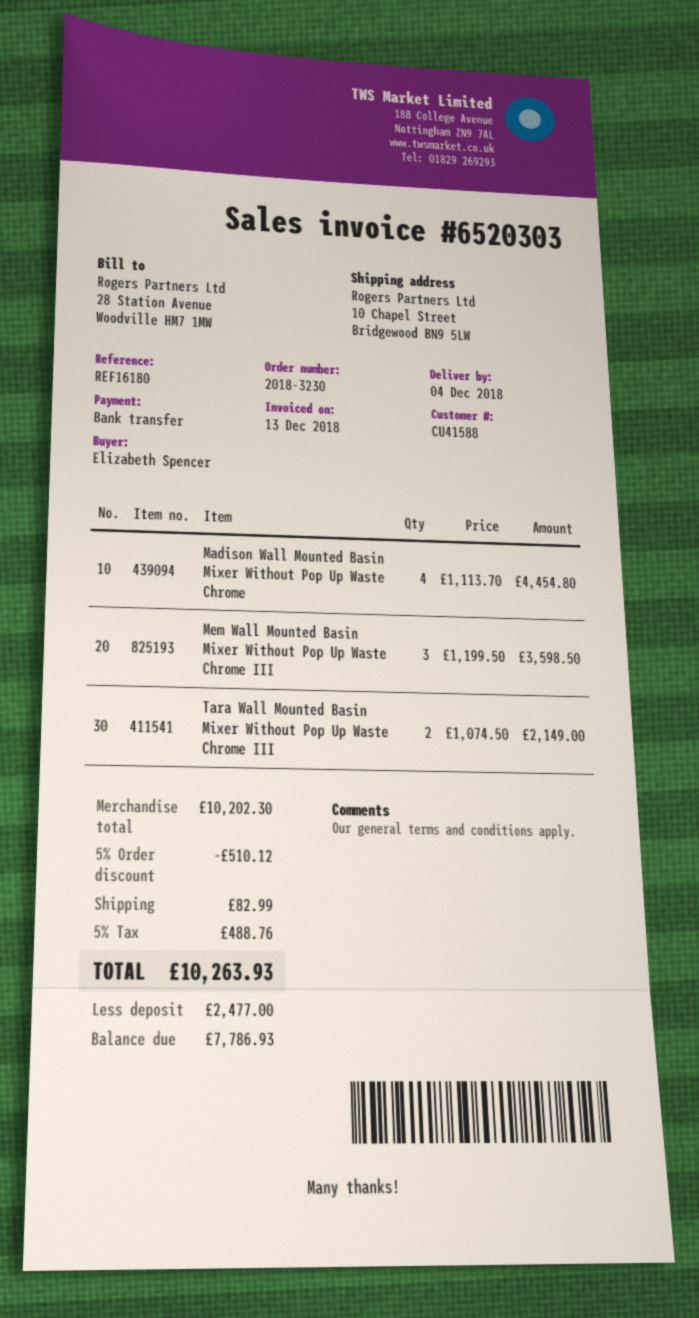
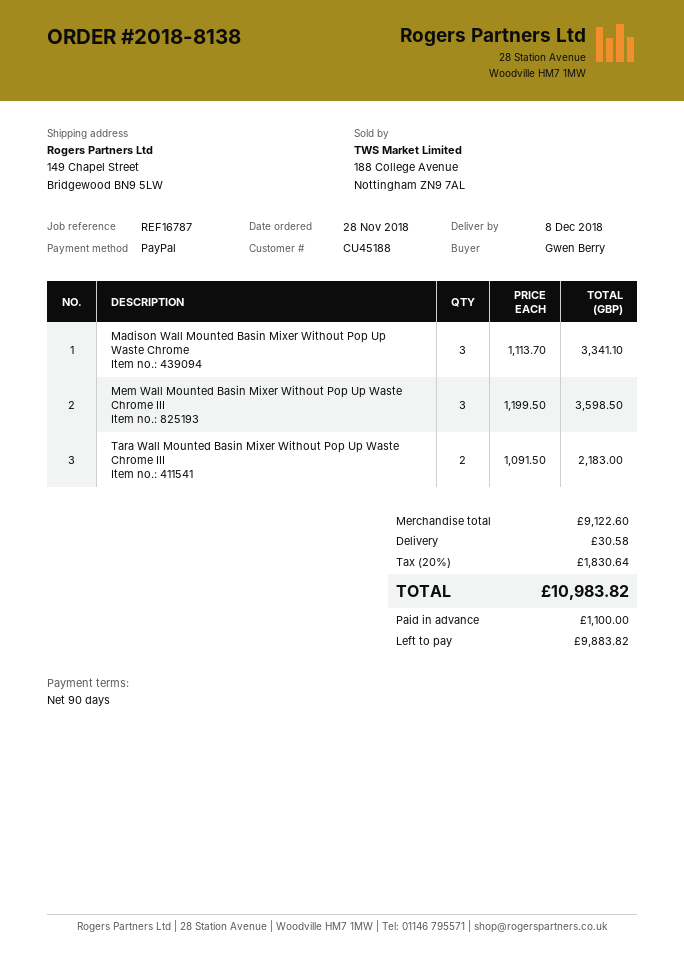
order number: 2018-3230 -> 2018-8138
delivery date: 2018-12-04 -> 2018-12-08
customer number: CU41588 -> CU45188
reference: REF16180 -> REF16787
ordered by: Elizabeth Spencer -> Gwen Berry
payment method: bank transfer -> PayPal
ship to: 10 Chapel Street, Bridgewood BN9 5LW -> 149 Chapel Street, Bridgewood BN9 5LW
Madison Wall Mounted Basin Mixer Without Pop Up Waste Chrome: 4 x 1113.70 = 4454.80 -> 3 x 1113.70 = 3341.10
Tara Wall Mounted Basin Mixer Without Pop Up Waste Chrome III: 2 x 1074.50 = 2149.00 -> 2 x 1091.50 = 2183.00
subtotal: 10202.30 -> 9122.60
discount: 5% = 510.12 -> none
shipping: 82.99 -> 30.58
tax: 5% = 488.76 -> 20% = 1830.64
total: 10263.93 -> 10983.82
deposit: 2477.00 -> 1100.00
balance: 7786.93 -> 9883.82

